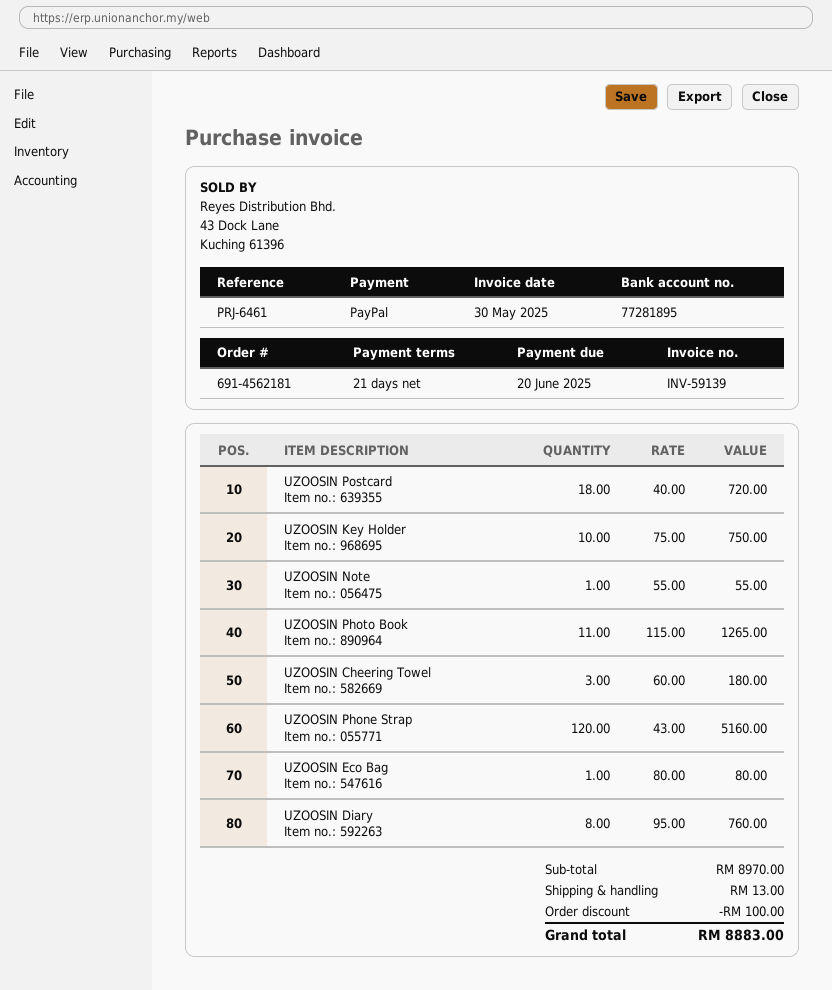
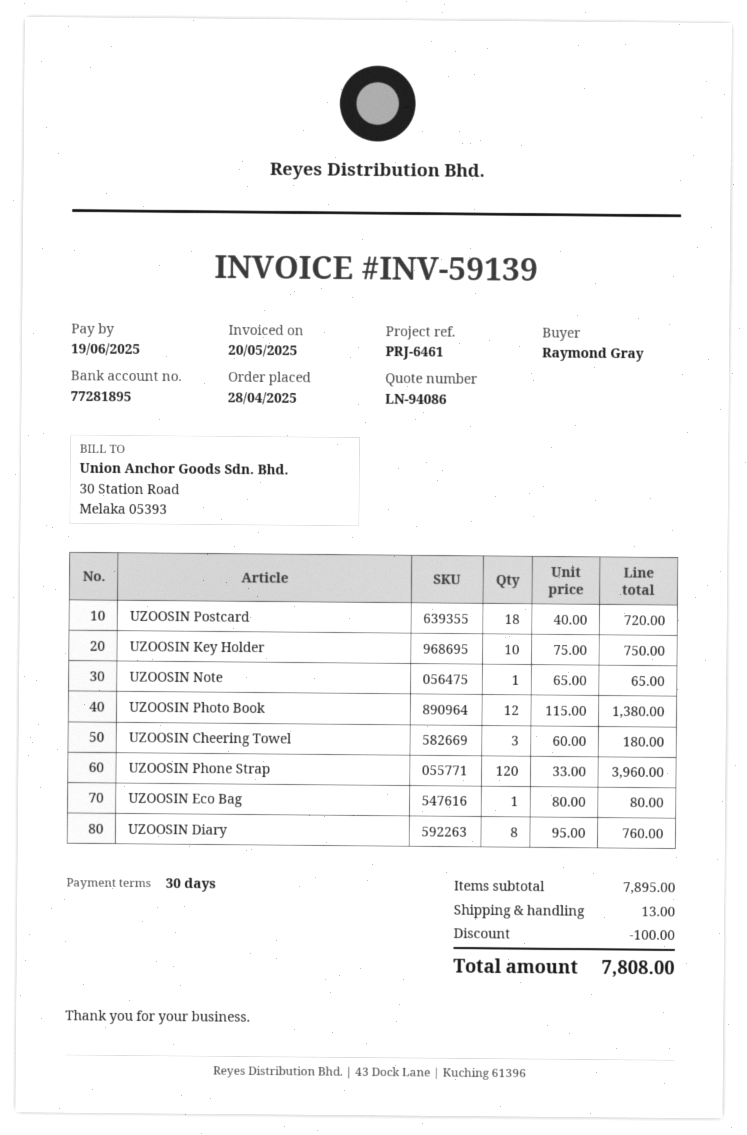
invoice date: 2025-05-30 -> 2025-05-20
payment terms: 21 days -> 30 days
due date: 2025-06-20 -> 2025-06-19
UZOOSIN Note: 1 x 55.00 = 55.00 -> 1 x 65.00 = 65.00
UZOOSIN Photo Book: 11 x 115.00 = 1265.00 -> 12 x 115.00 = 1380.00
UZOOSIN Phone Strap: 120 x 43.00 = 5160.00 -> 120 x 33.00 = 3960.00
subtotal: 8970.00 -> 7895.00
total: 8883.00 -> 7808.00

